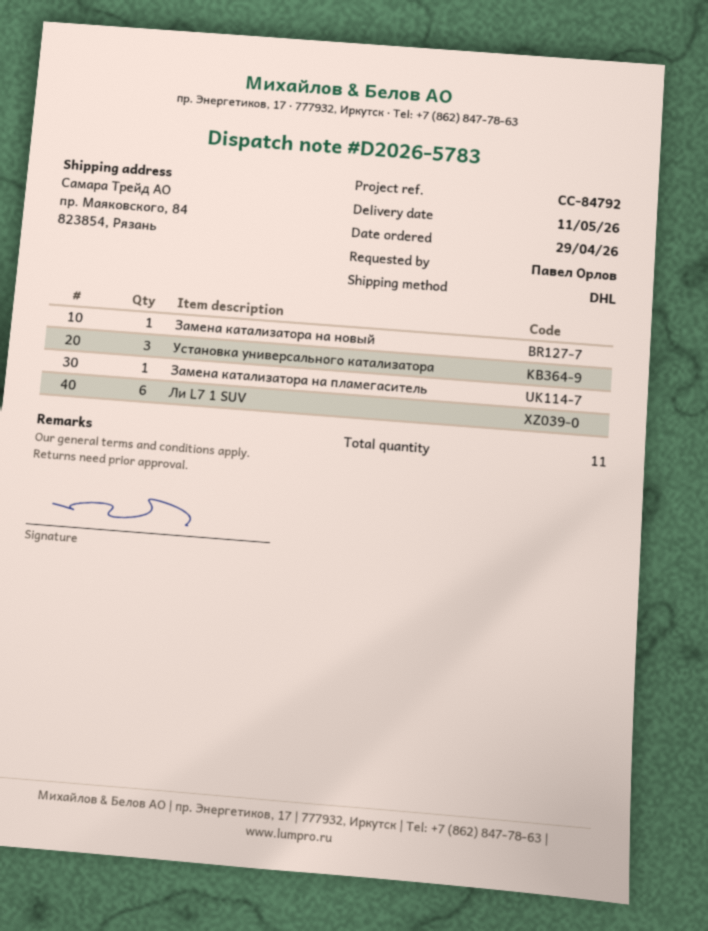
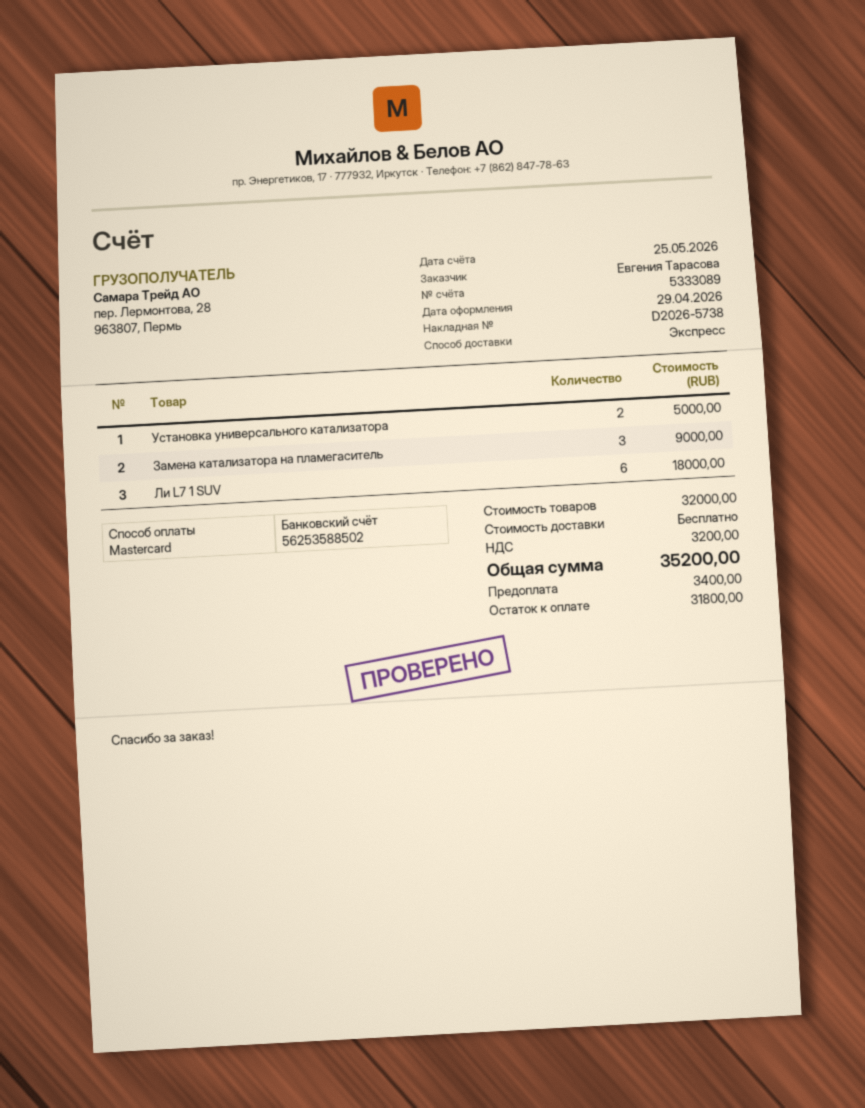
delivery note number: D2026-5783 -> D2026-5738
ordered by: Павел Орлов -> Евгения Тарасова
shipping method: DHL -> express
ship to: пр. Маяковского, 84, 823854, Рязань -> пер. Лермонтова, 28, 963807, Пермь
Замена катализатора на новый: 1 -> none
Установка универсального катализатора: 3 -> 2
Замена катализатора на пламегаситель: 1 -> 3

